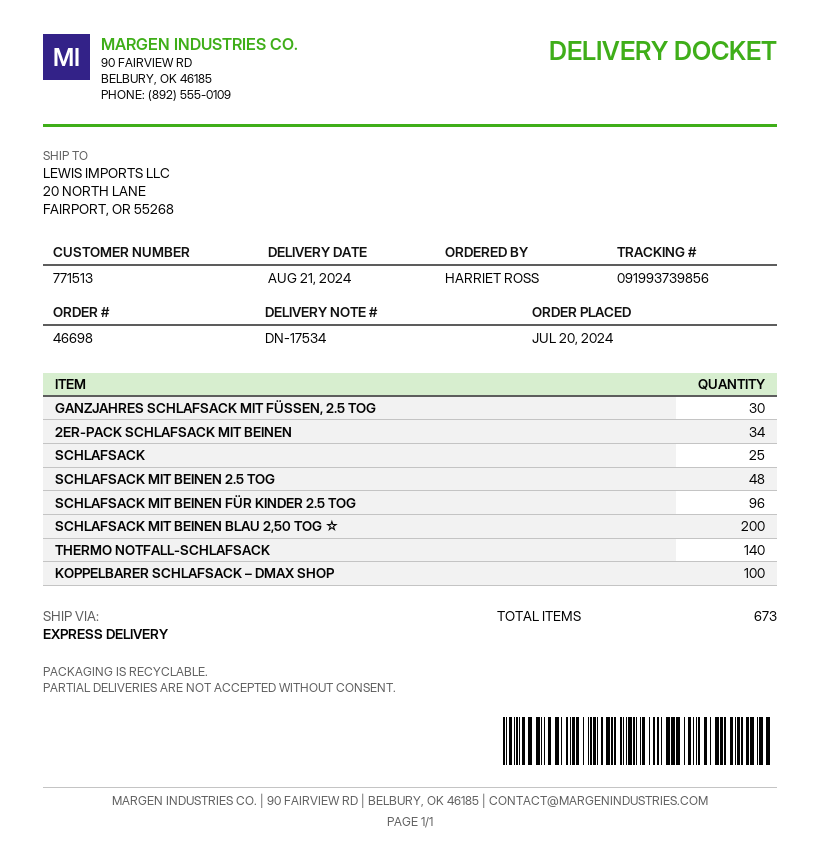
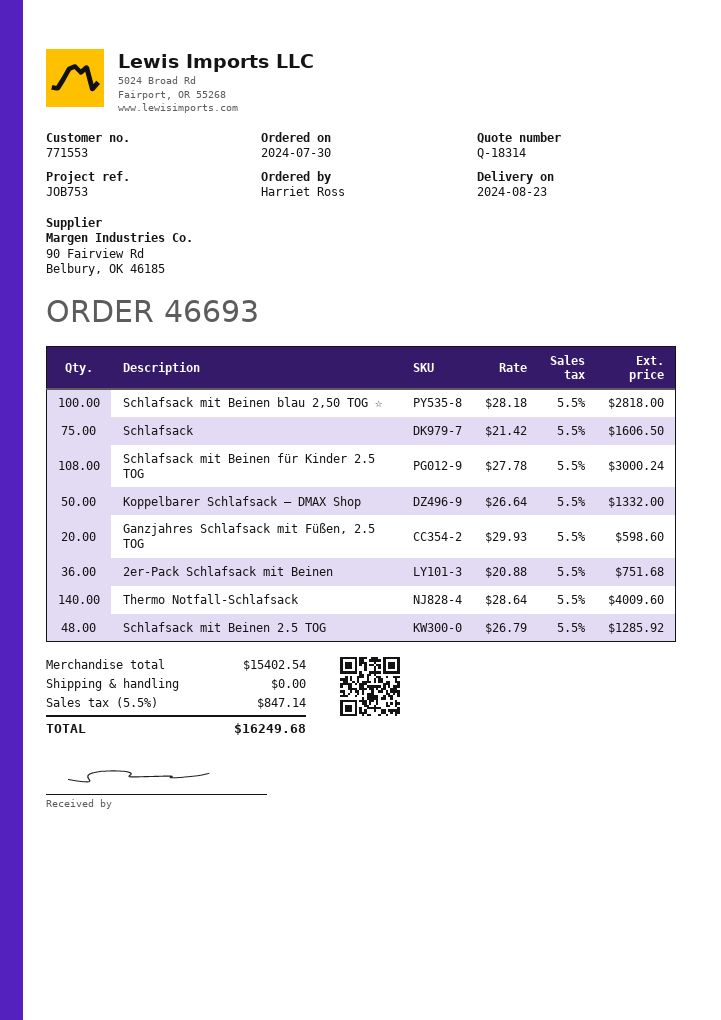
order number: 46698 -> 46693
order date: 2024-07-20 -> 2024-07-30
delivery date: 2024-08-21 -> 2024-08-23
customer number: 771513 -> 771553
GANZJAHRES SCHLAFSACK MIT FÜSSEN, 2.5 TOG: 30 -> 20
2ER-PACK SCHLAFSACK MIT BEINEN: 34 -> 36
SCHLAFSACK: 25 -> 75
SCHLAFSACK MIT BEINEN FÜR KINDER 2.5 TOG: 96 -> 108
SCHLAFSACK MIT BEINEN BLAU 2,50 TOG ☆: 200 -> 100
KOPPELBARER SCHLAFSACK – DMAX SHOP: 100 -> 50

